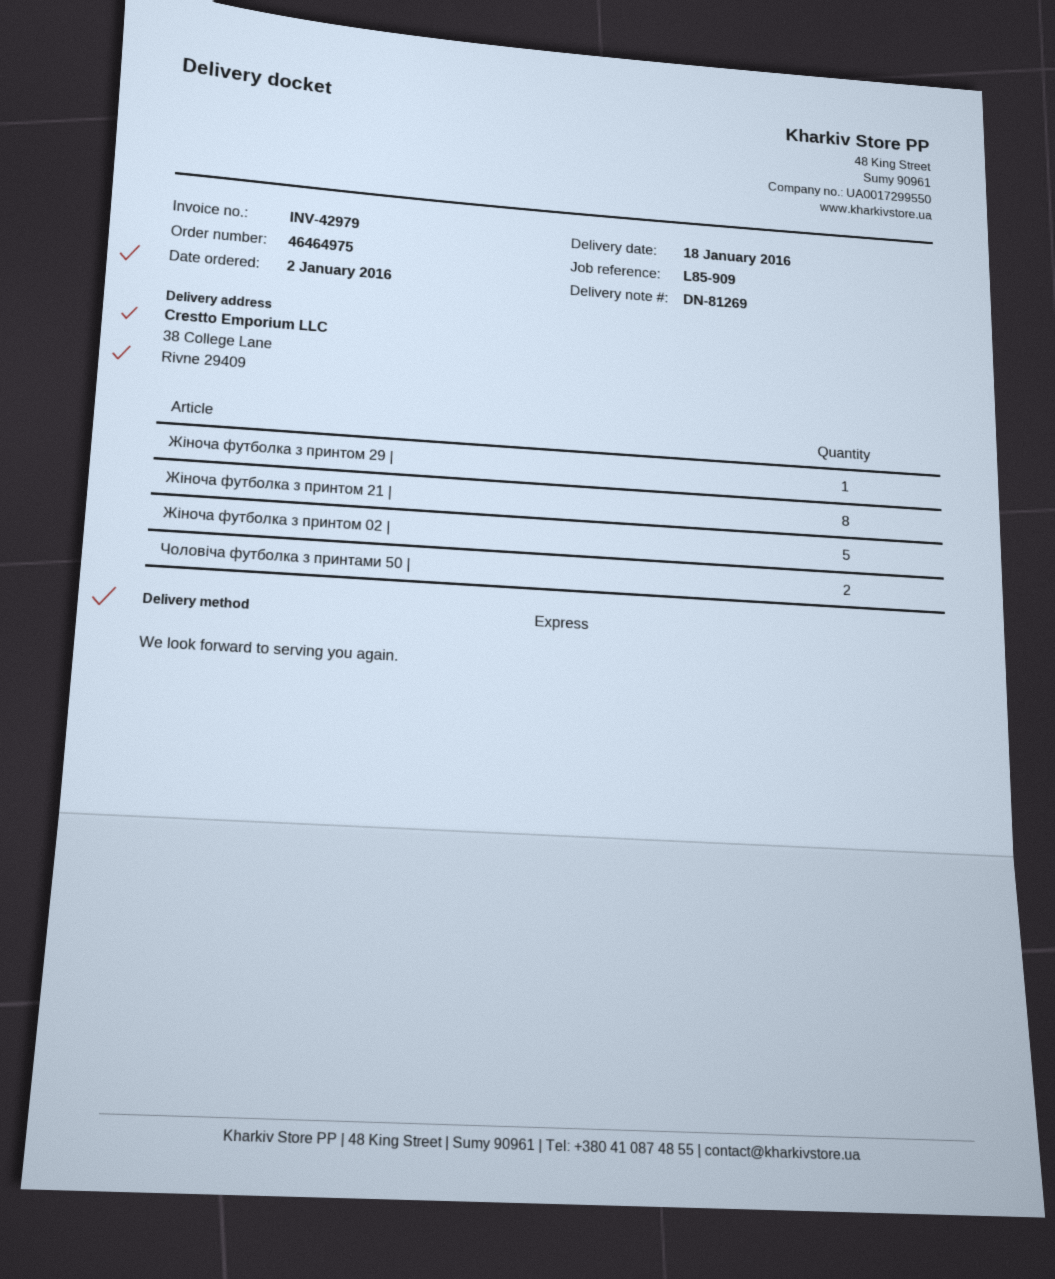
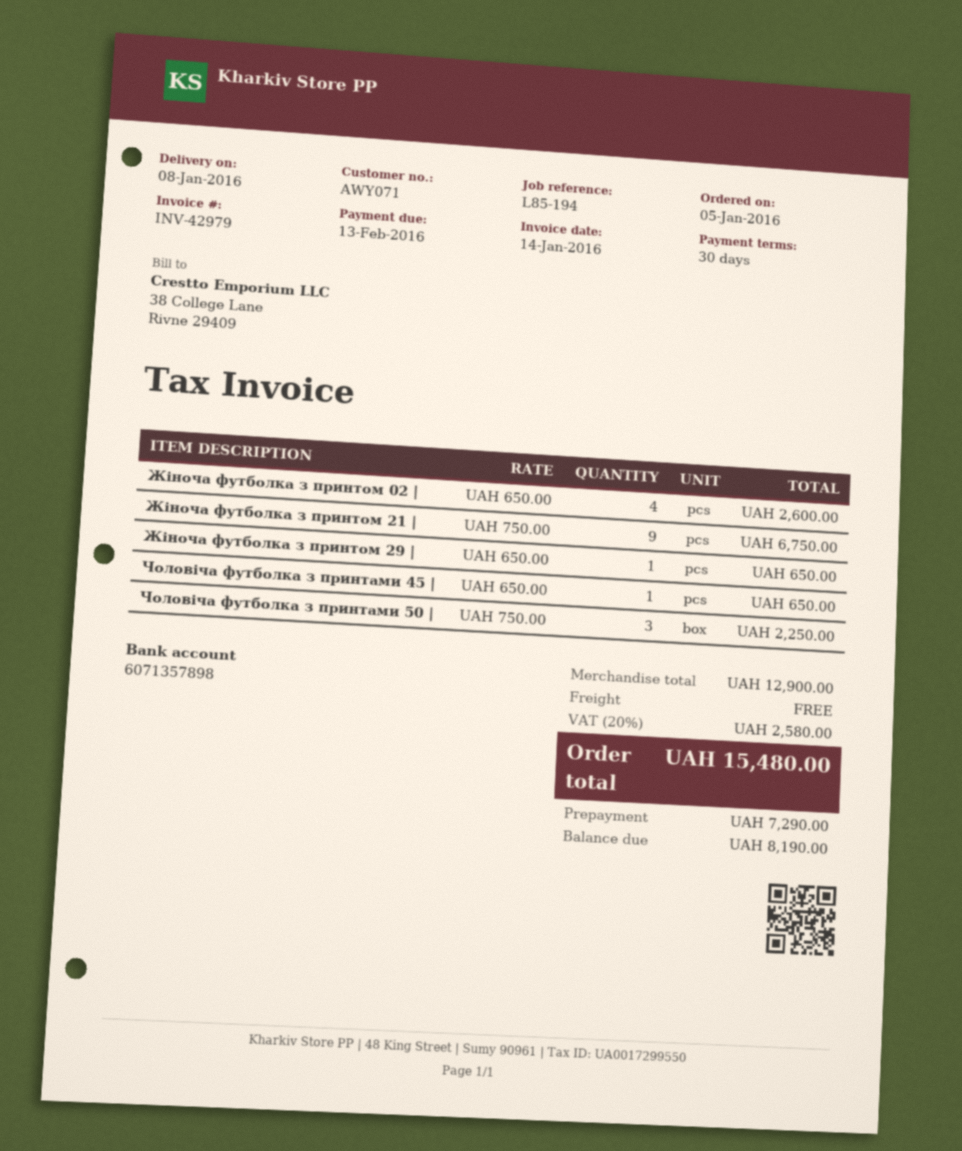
order date: 2016-01-02 -> 2016-01-05
delivery date: 2016-01-18 -> 2016-01-08
reference: L85-909 -> L85-194
Жіноча футболка з принтом 21 |: 8 -> 9
Жіноча футболка з принтом 02 |: 5 -> 4
Чоловіча футболка з принтами 50 |: 2 -> 3
Чоловіча футболка з принтами 45 |: none -> 1

